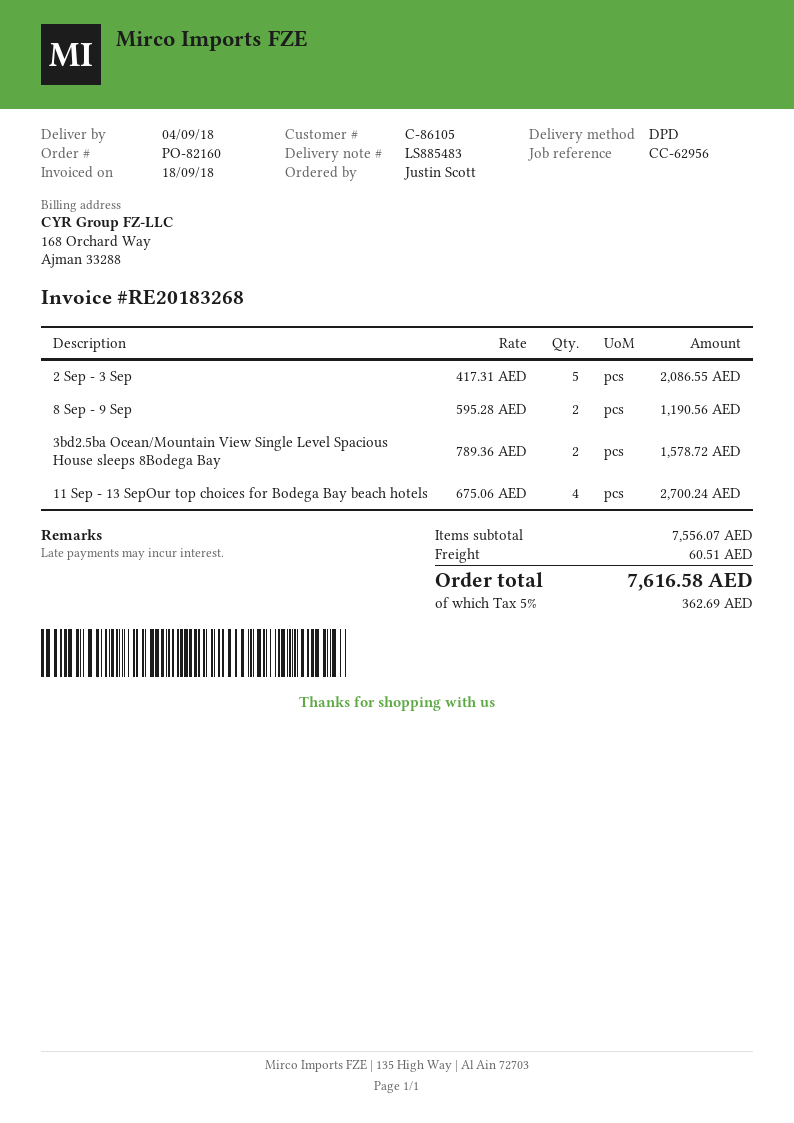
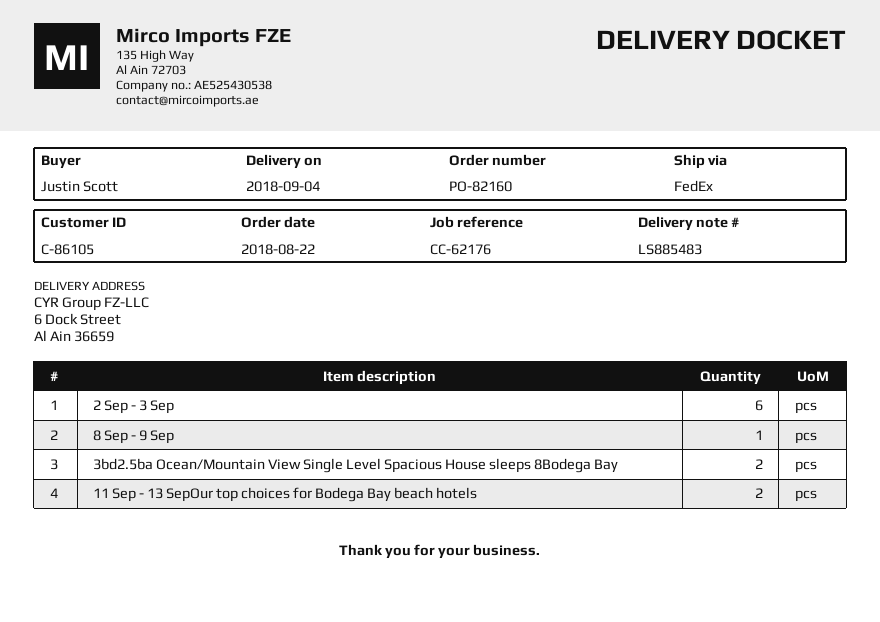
reference: CC-62956 -> CC-62176
shipping method: DPD -> FedEx
2 Sep - 3 Sep: 5 -> 6
8 Sep - 9 Sep: 2 -> 1
11 Sep - 13 SepOur top choices for Bodega Bay beach hotels: 4 -> 2

